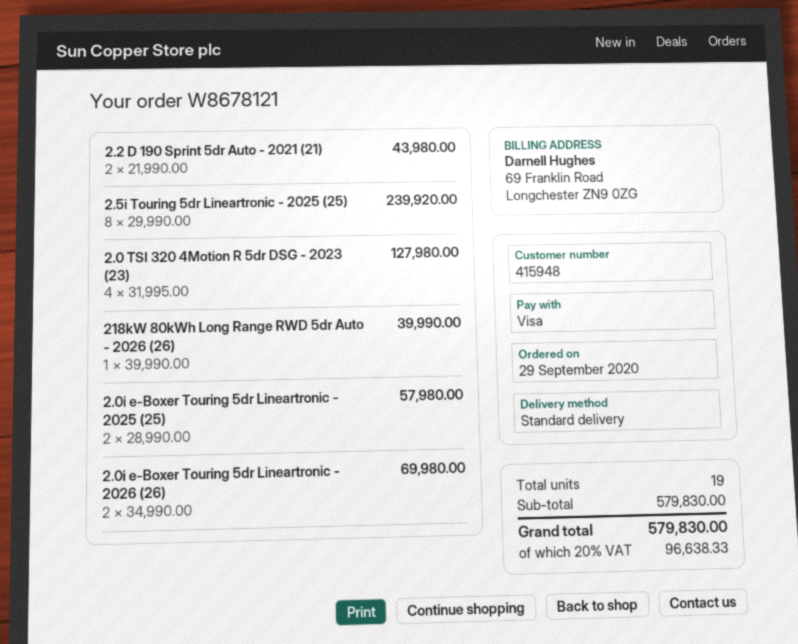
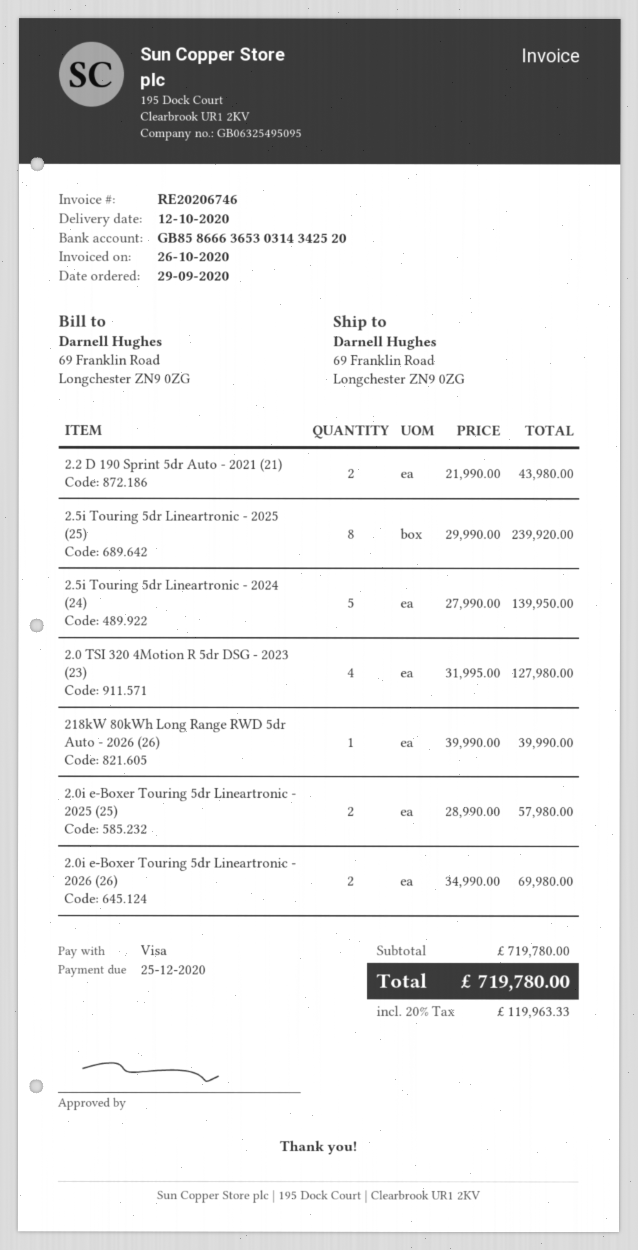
2.5i Touring 5dr Lineartronic - 2024 (24): none -> 5 x 27990.00 = 139950.00
subtotal: 579830.00 -> 719780.00
tax: 20% = 96638.33 -> 20% = 119963.33
total: 579830.00 -> 719780.00

